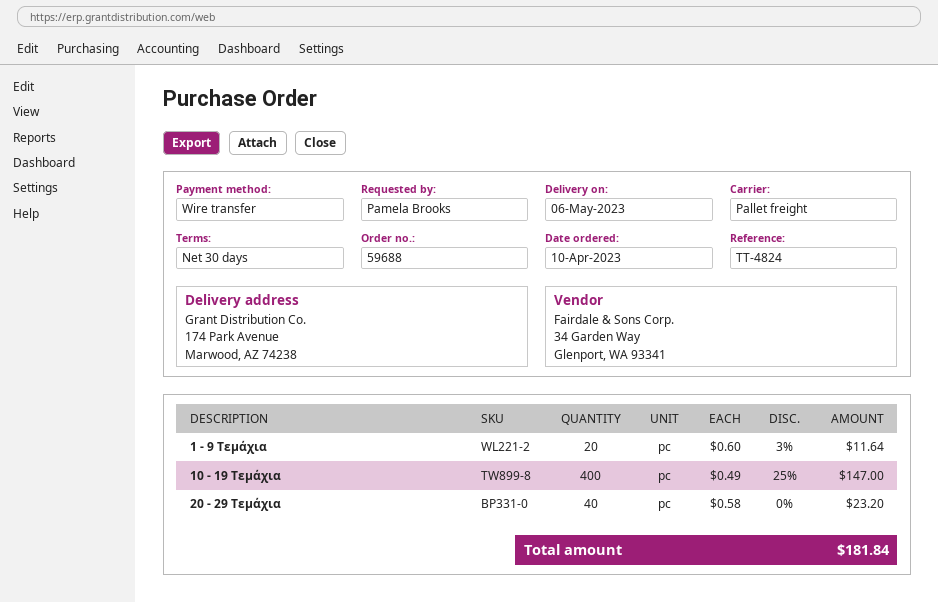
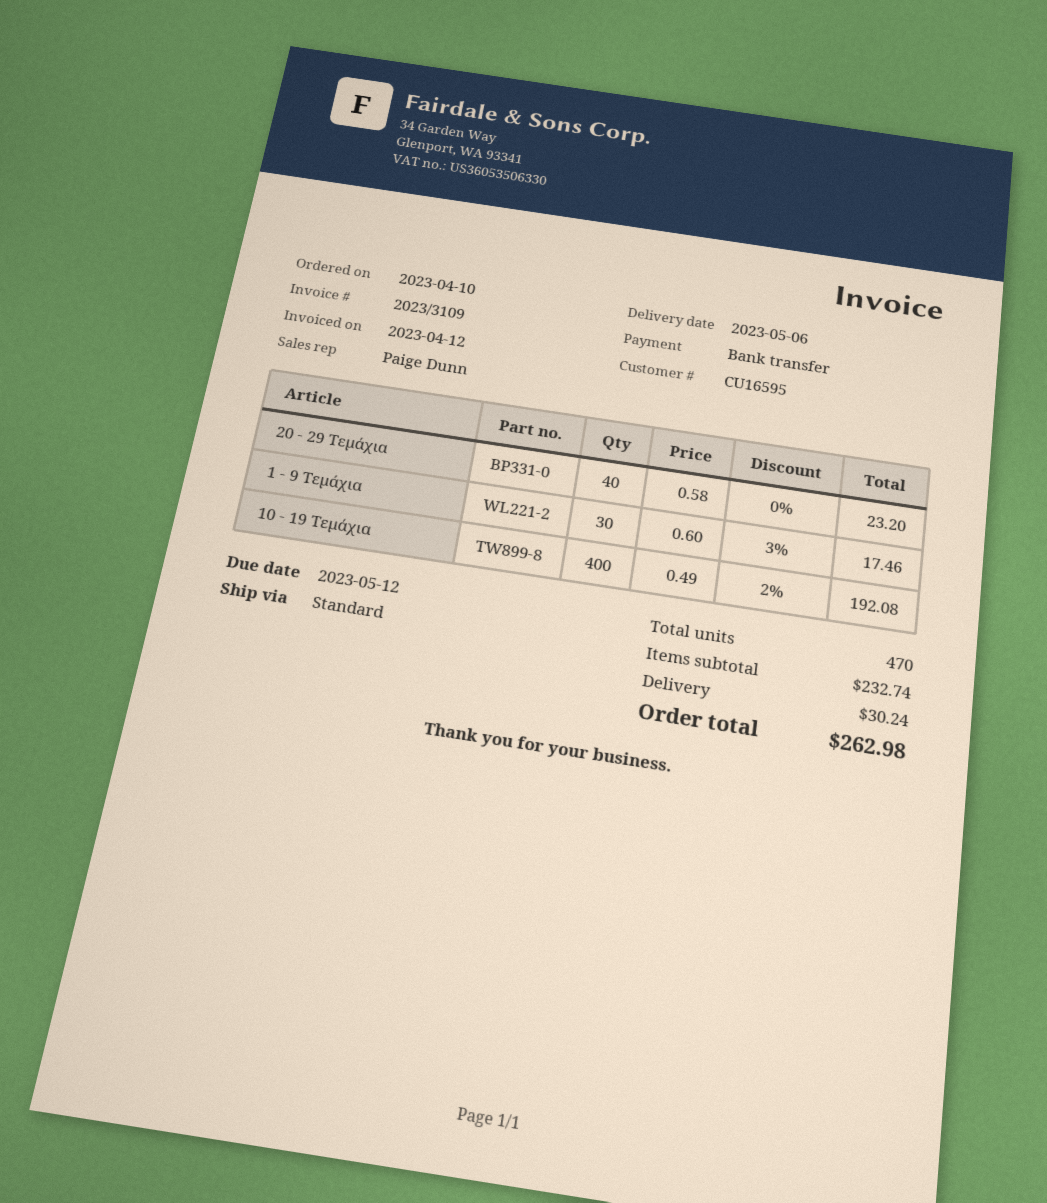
shipping method: pallet freight -> standard
1 - 9 Τεμάχια: 20 x 0.60 - 3% = 11.64 -> 30 x 0.60 - 3% = 17.46
10 - 19 Τεμάχια: 400 x 0.49 - 25% = 147.00 -> 400 x 0.49 - 2% = 192.08
shipping: none -> 30.24
total: 181.84 -> 262.98

